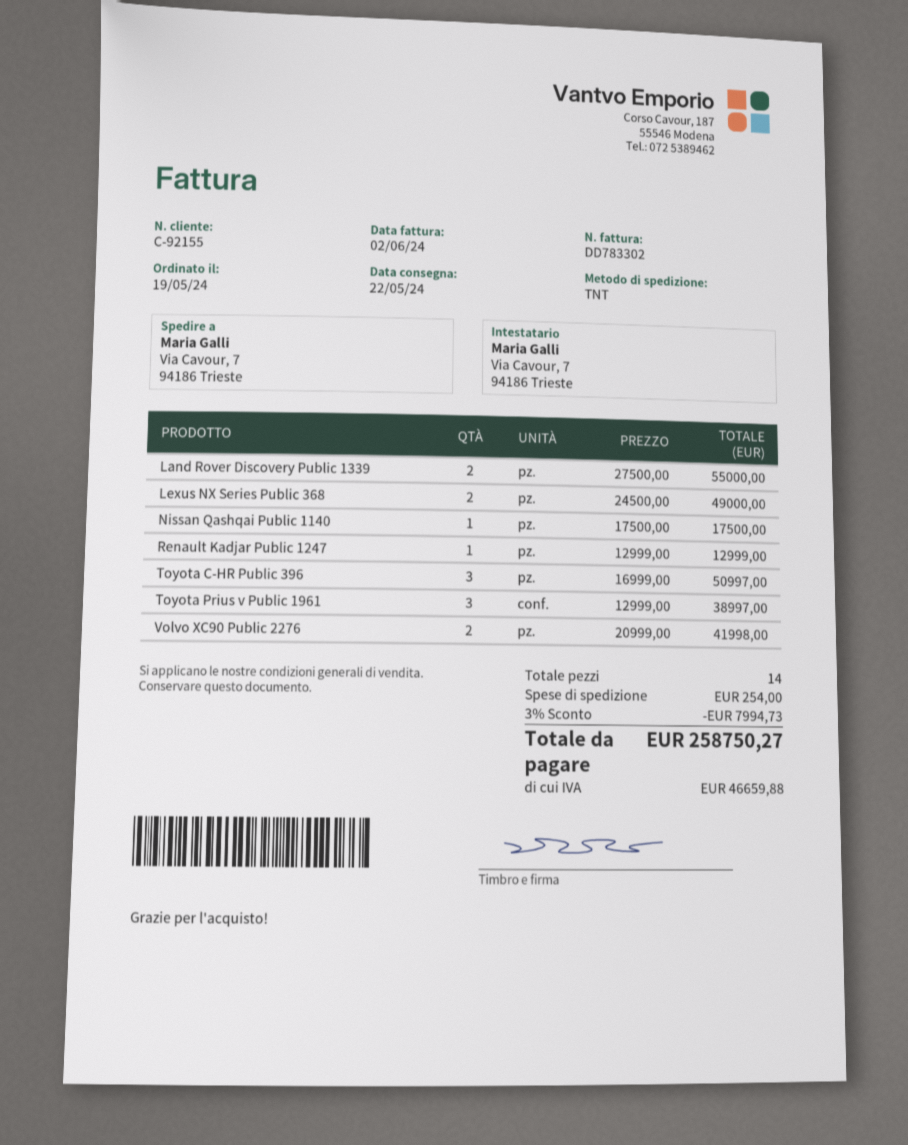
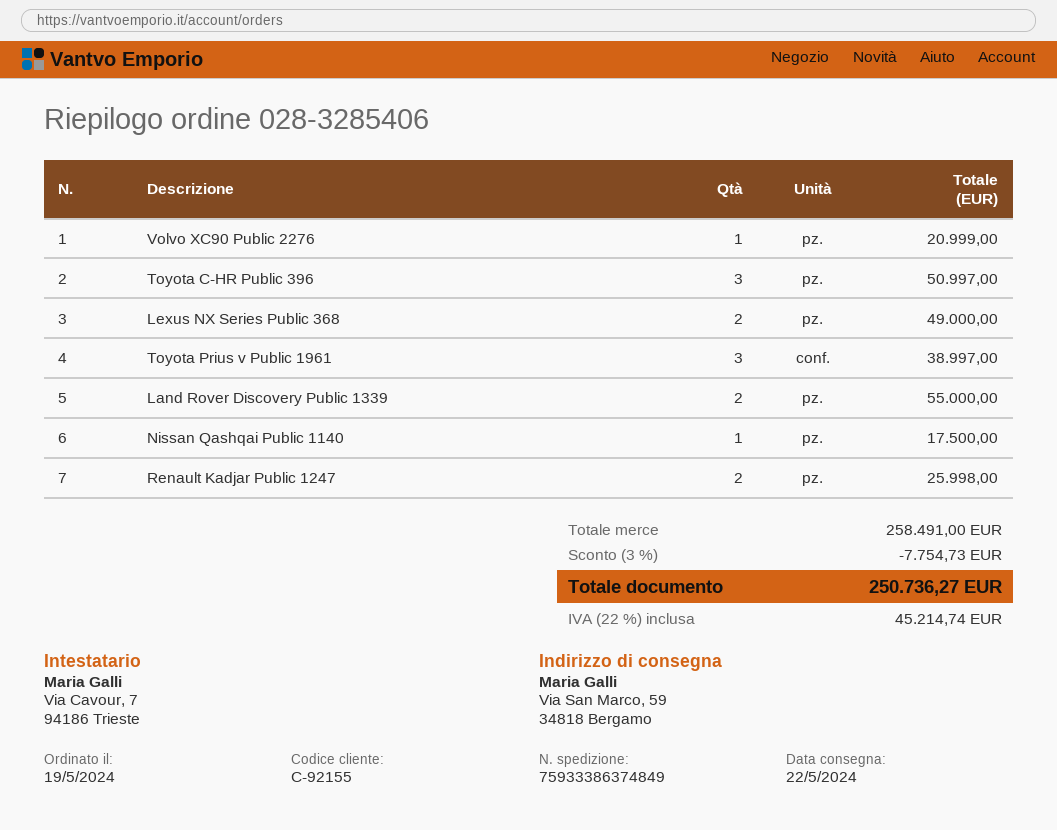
ship to: Via Cavour, 7, 94186 Trieste -> Via San Marco, 59, 34818 Bergamo
Renault Kadjar Public 1247: 1 for 12999.00 -> 2 for 25998.00
Volvo XC90 Public 2276: 2 for 41998.00 -> 1 for 20999.00
discount: 3% = 7994.73 -> 3% = 7754.73
shipping: 254.00 -> none
tax: 46659.88 -> 45214.74
total: 258750.27 -> 250736.27

